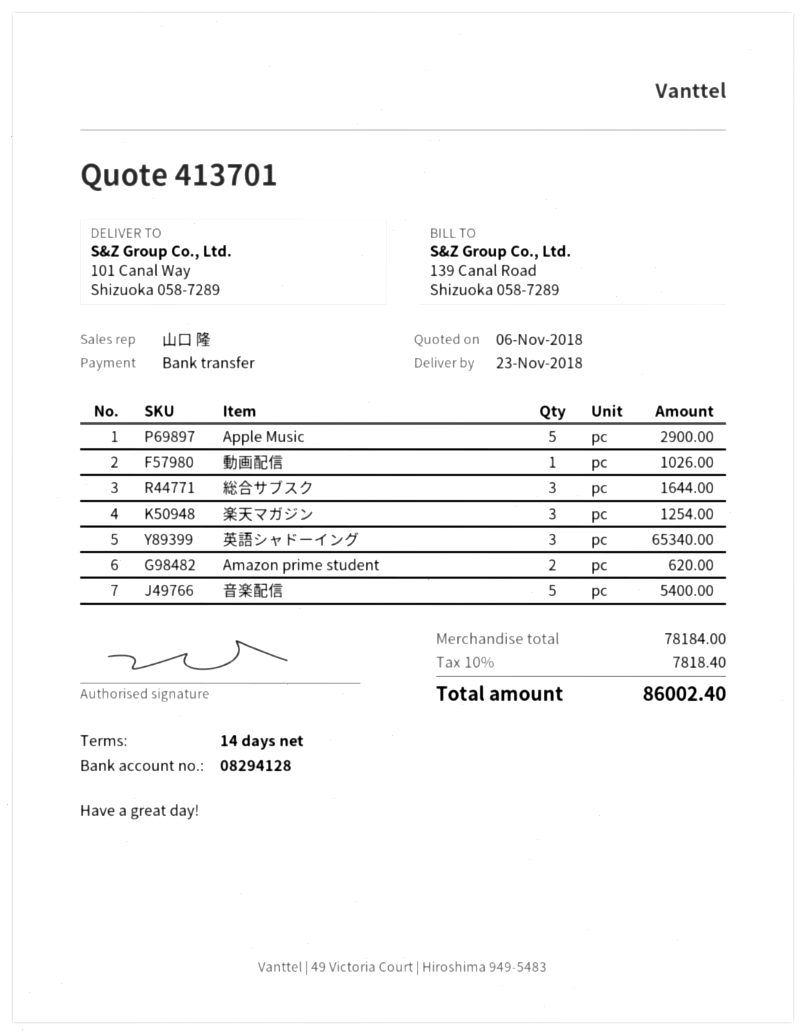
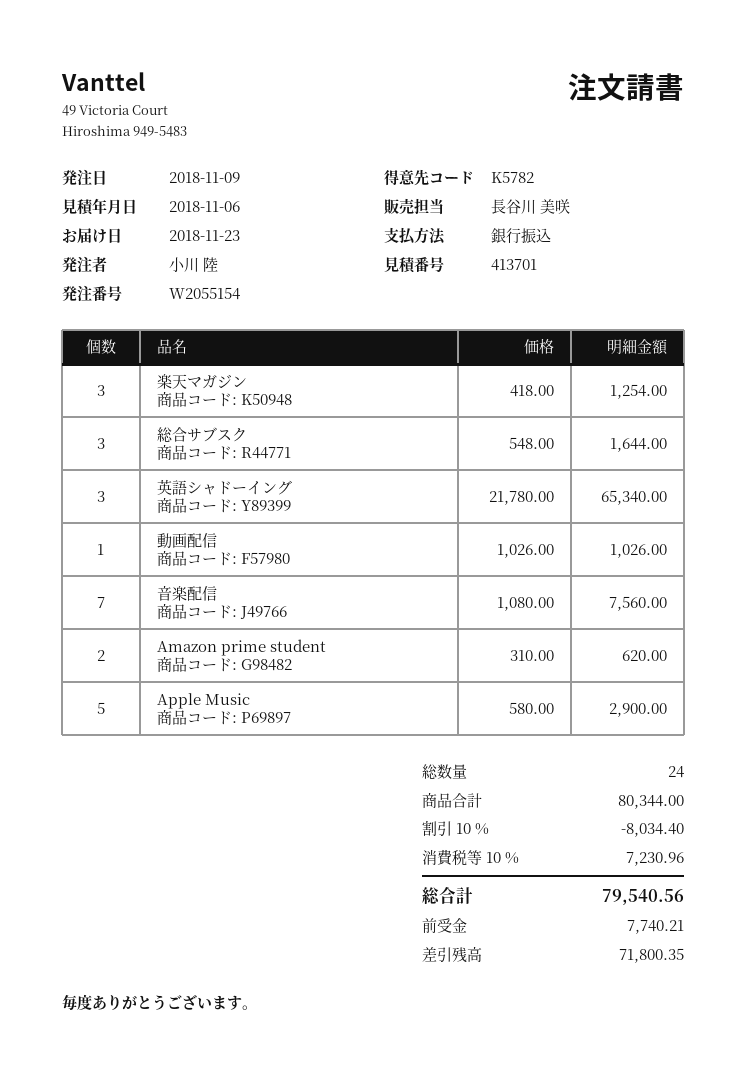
sales rep: 山口 隆 -> 長谷川 美咲
音楽配信: 5 for 5400.00 -> 7 for 7560.00
subtotal: 78184.00 -> 80344.00
discount: none -> 10% = 8034.40
tax: 10% = 7818.40 -> 10% = 7230.96
total: 86002.40 -> 79540.56

